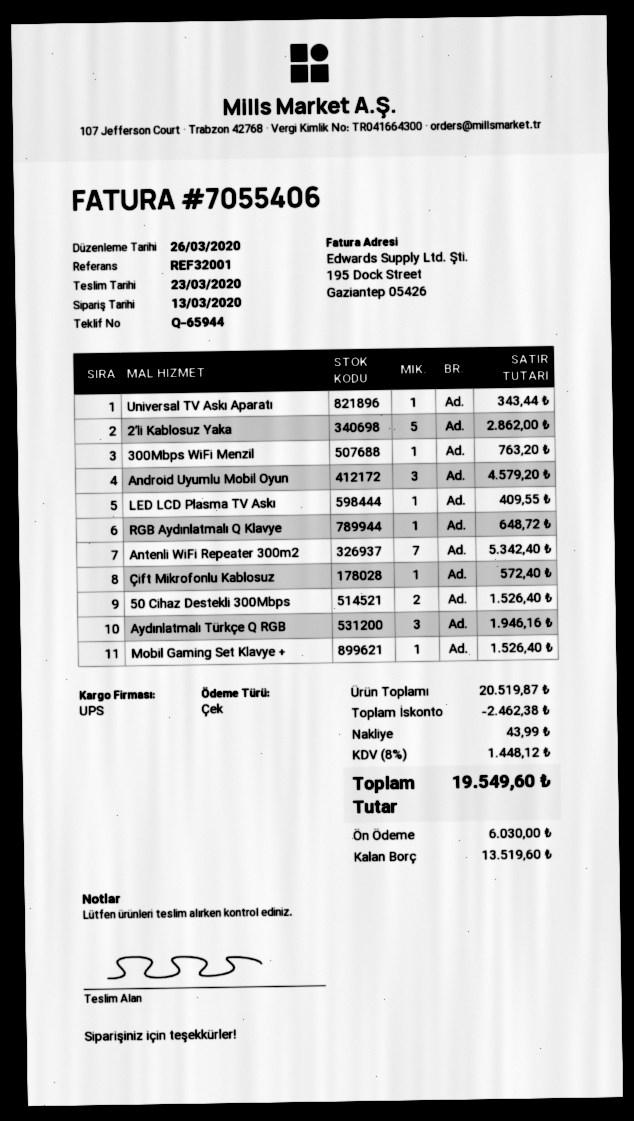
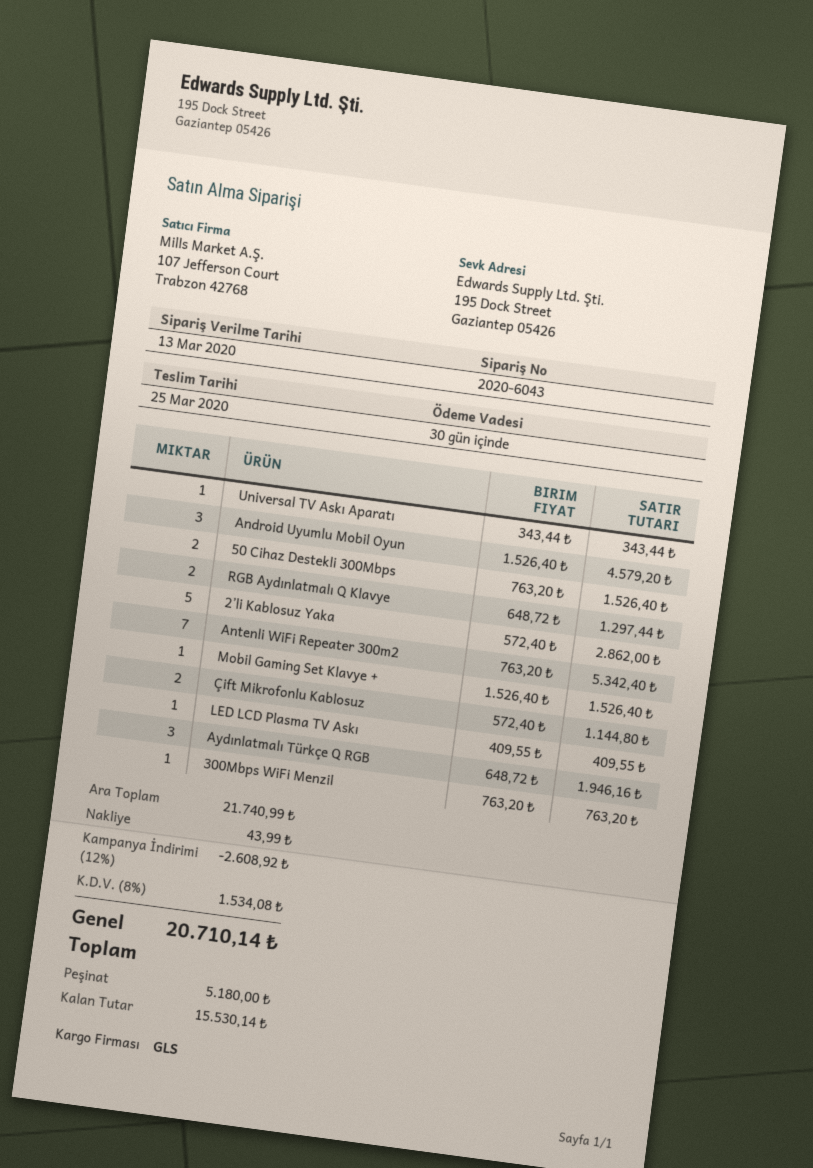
delivery date: 2020-03-23 -> 2020-03-25
shipping method: UPS -> GLS
RGB Aydınlatmalı Q Klavye: 1 for 648.72 -> 2 for 1297.44
Çift Mikrofonlu Kablosuz: 1 for 572.40 -> 2 for 1144.80
subtotal: 20519.87 -> 21740.99
discount: 2462.38 -> 2608.92
tax: 8% = 1448.12 -> 8% = 1534.08
total: 19549.60 -> 20710.14
deposit: 6030.00 -> 5180.00
balance: 13519.60 -> 15530.14

